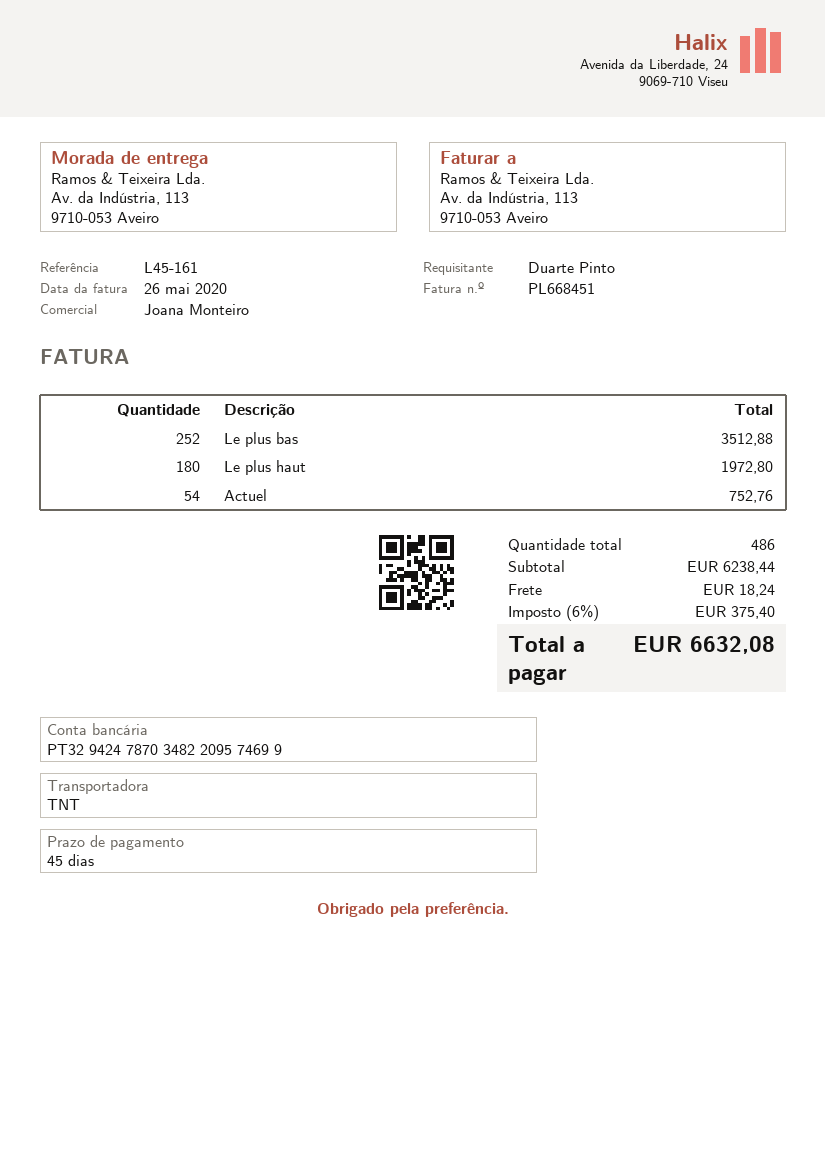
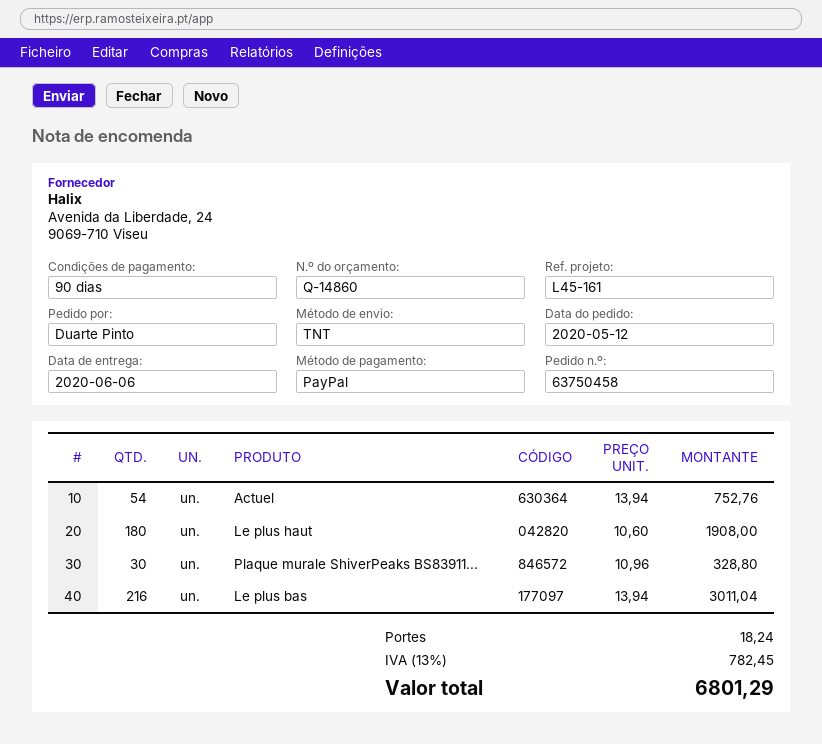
payment terms: 45 days -> 90 days
Le plus bas: 252 for 3512.88 -> 216 for 3011.04
Le plus haut: 180 for 1972.80 -> 180 for 1908.00
Plaque murale ShiverPeaks BS83911...: none -> 30 for 328.80
tax: 6% = 375.40 -> 13% = 782.45
total: 6632.08 -> 6801.29

